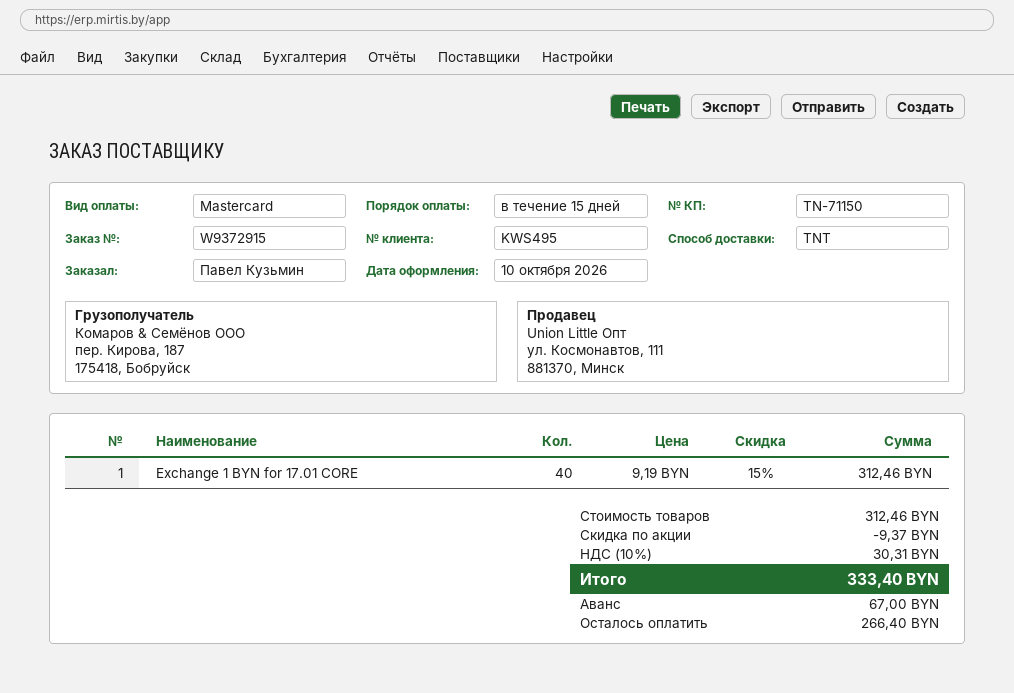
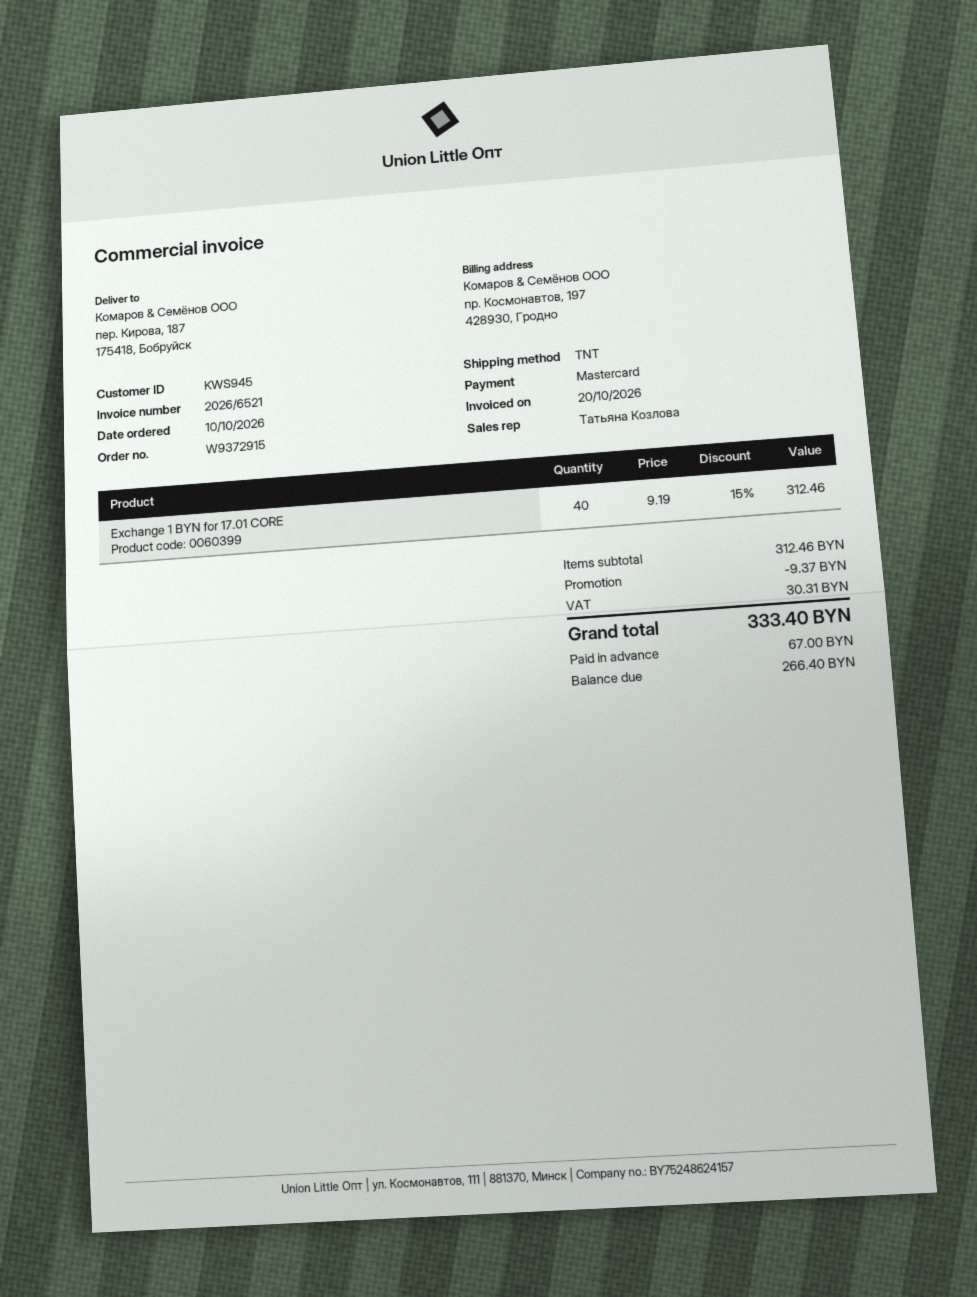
customer number: KWS495 -> KWS945

